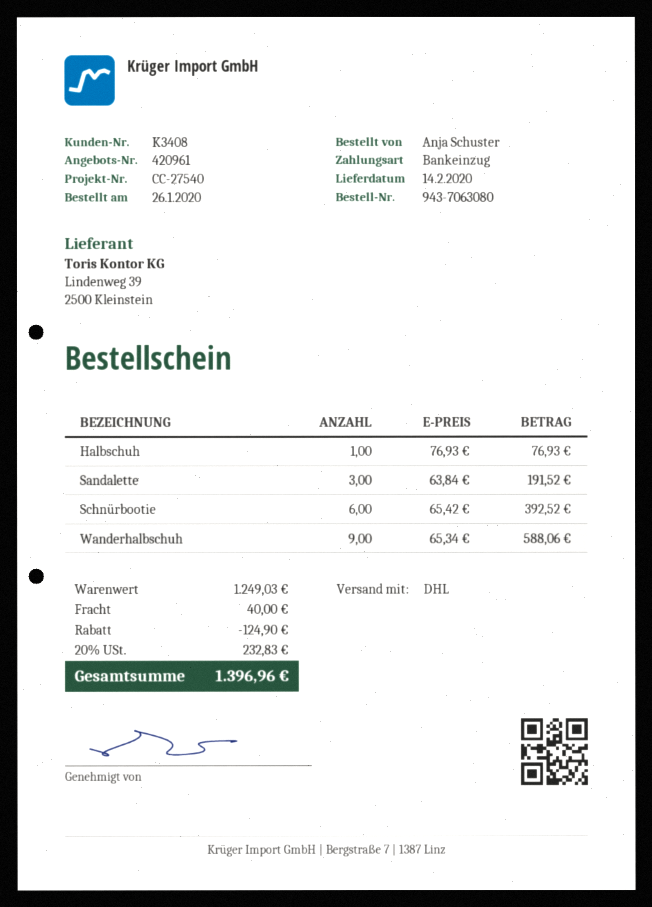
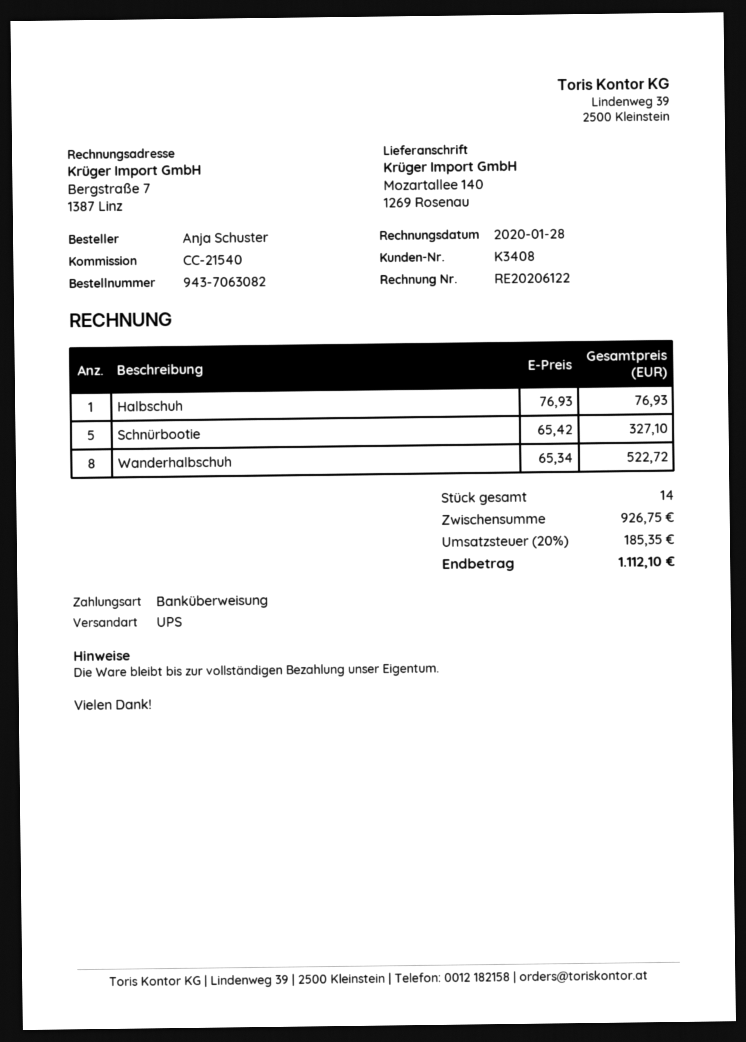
order number: 943-7063080 -> 943-7063082
reference: CC-27540 -> CC-21540
payment method: direct debit -> bank transfer
shipping method: DHL -> UPS
Sandalette: 3 x 63.84 = 191.52 -> none
Schnürbootie: 6 x 65.42 = 392.52 -> 5 x 65.42 = 327.10
Wanderhalbschuh: 9 x 65.34 = 588.06 -> 8 x 65.34 = 522.72
subtotal: 1249.03 -> 926.75
discount: 124.90 -> none
shipping: 40.00 -> none
tax: 20% = 232.83 -> 20% = 185.35
total: 1396.96 -> 1112.10

